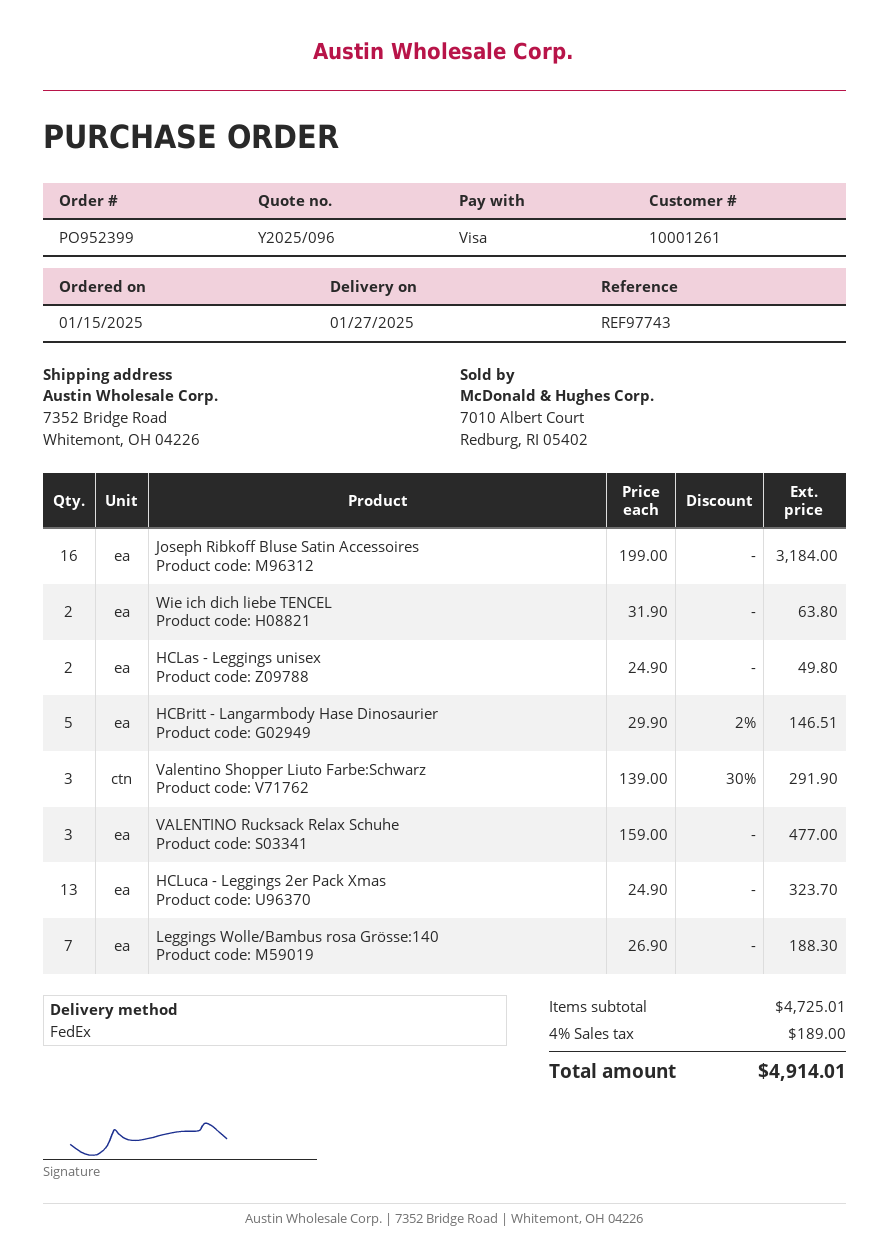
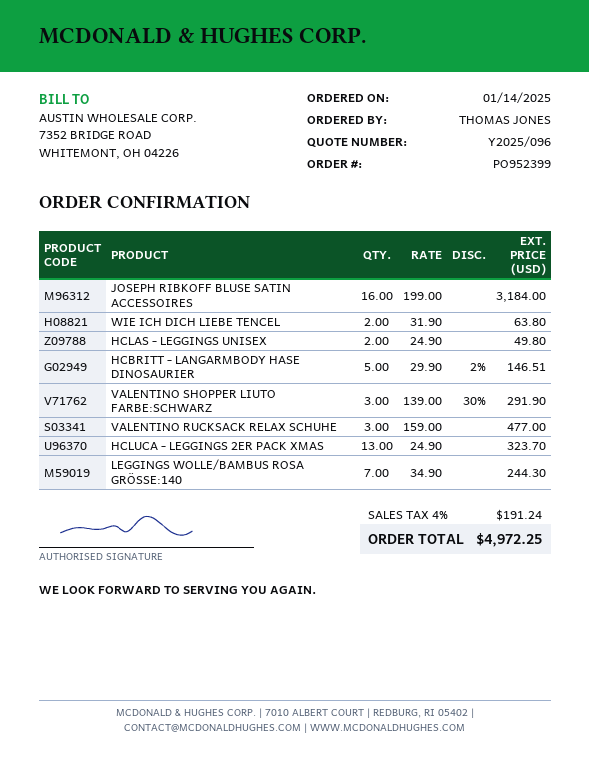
order date: 2025-01-15 -> 2025-01-14
Leggings Wolle/Bambus rosa Grösse:140: 7 x 26.90 = 188.30 -> 7 x 34.90 = 244.30
tax: 4% = 189.00 -> 4% = 191.24
total: 4914.01 -> 4972.25

